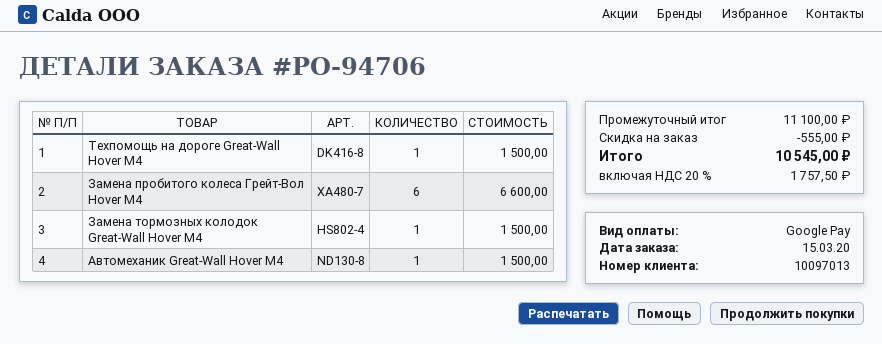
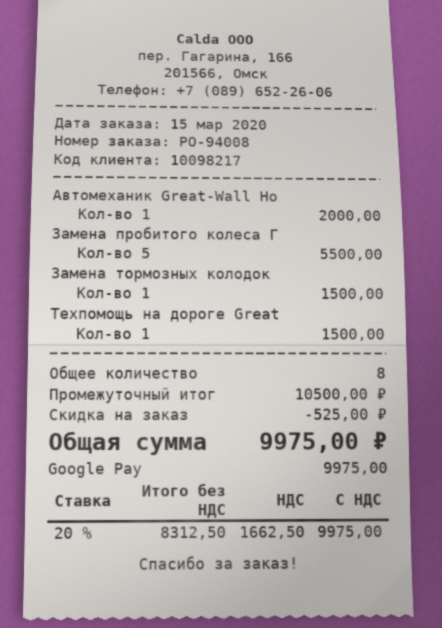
order number: PO-94706 -> PO-94008
customer number: 10097013 -> 10098217
Замена пробитого колеса Грейт-Вол Hover M4: 6 for 6600.00 -> 5 for 5500.00
Автомеханик Great-Wall Hover M4: 1 for 1500.00 -> 1 for 2000.00
subtotal: 11100.00 -> 10500.00
discount: 555.00 -> 525.00
tax: 20% = 1757.50 -> 20% = 1662.50
total: 10545.00 -> 9975.00

